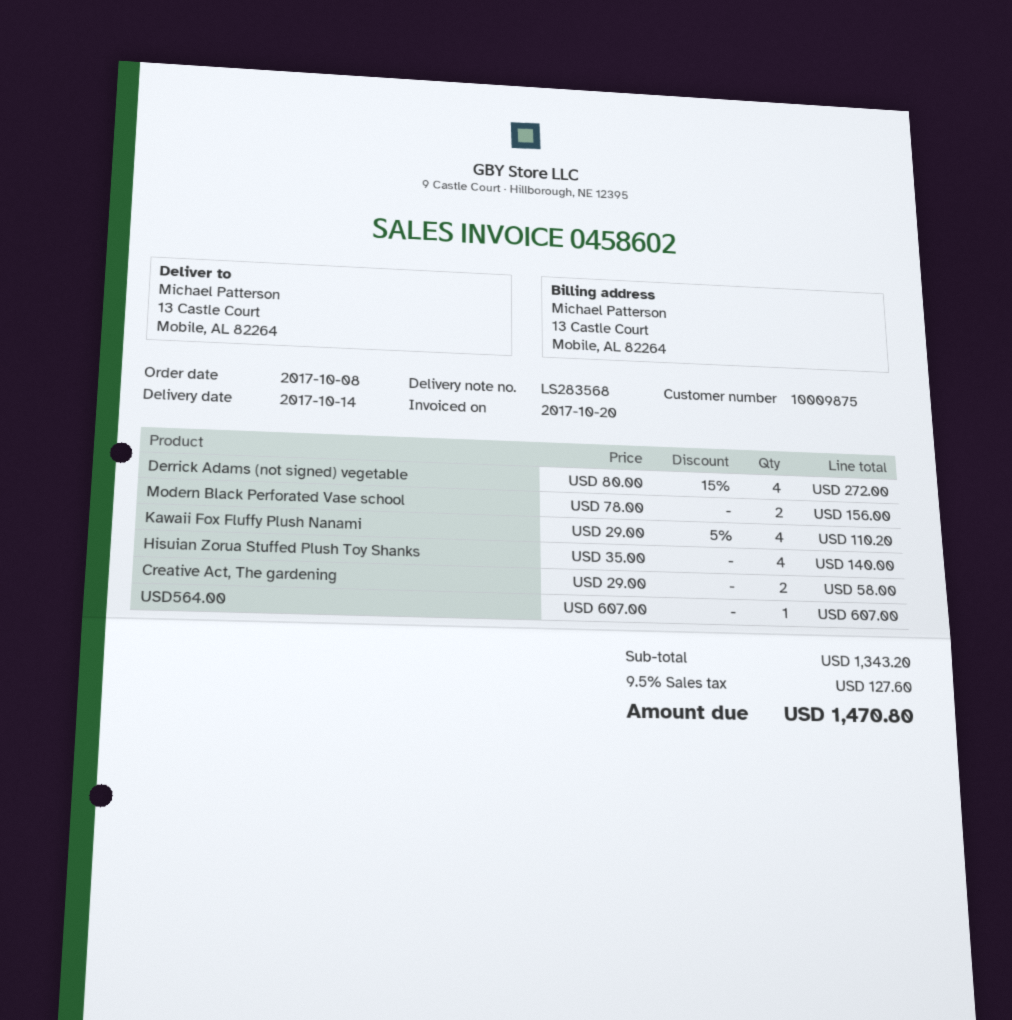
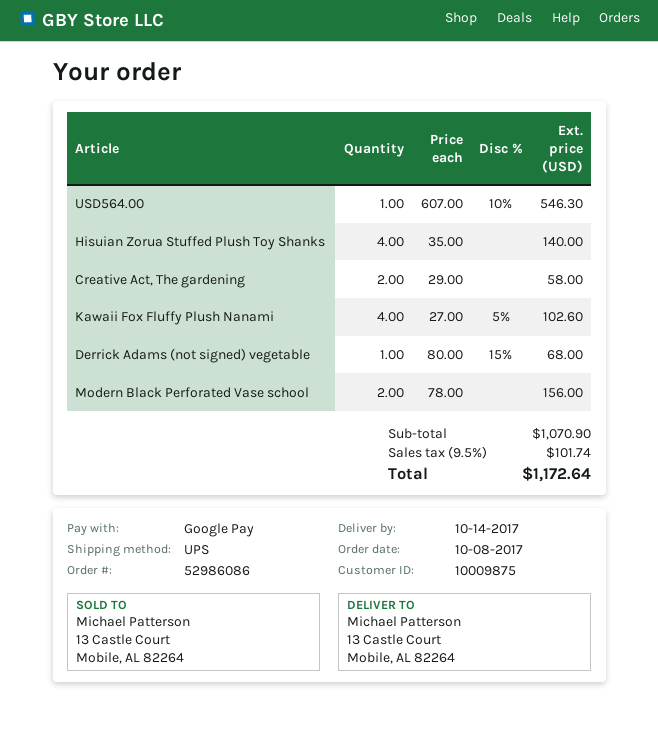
Derrick Adams (not signed) vegetable: 4 x 80.00 - 15% = 272.00 -> 1 x 80.00 - 15% = 68.00
Kawaii Fox Fluffy Plush Nanami: 4 x 29.00 - 5% = 110.20 -> 4 x 27.00 - 5% = 102.60
USD564.00: 1 x 607.00 = 607.00 -> 1 x 607.00 - 10% = 546.30
subtotal: 1343.20 -> 1070.90
tax: 9.5% = 127.60 -> 9.5% = 101.74
total: 1470.80 -> 1172.64

